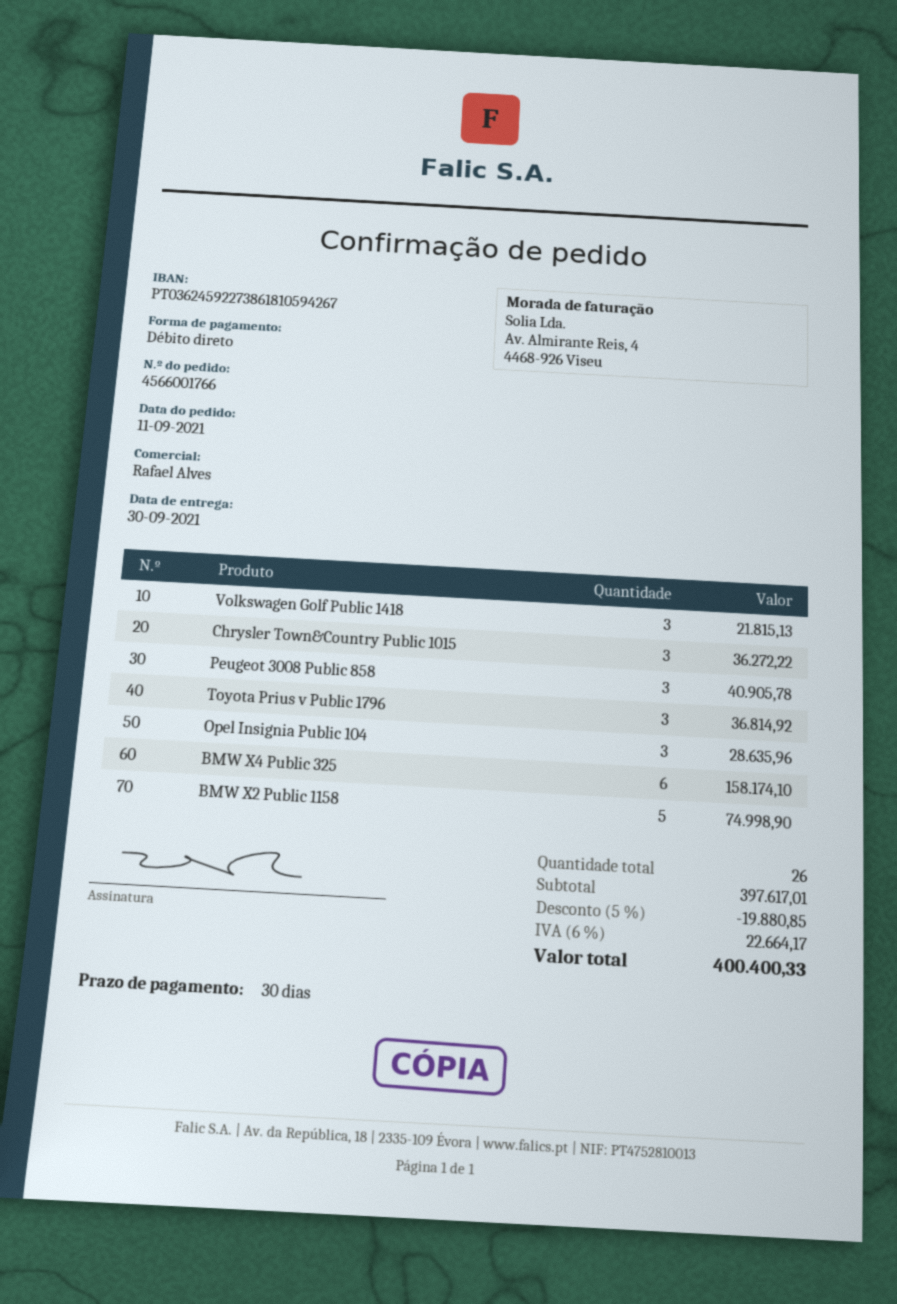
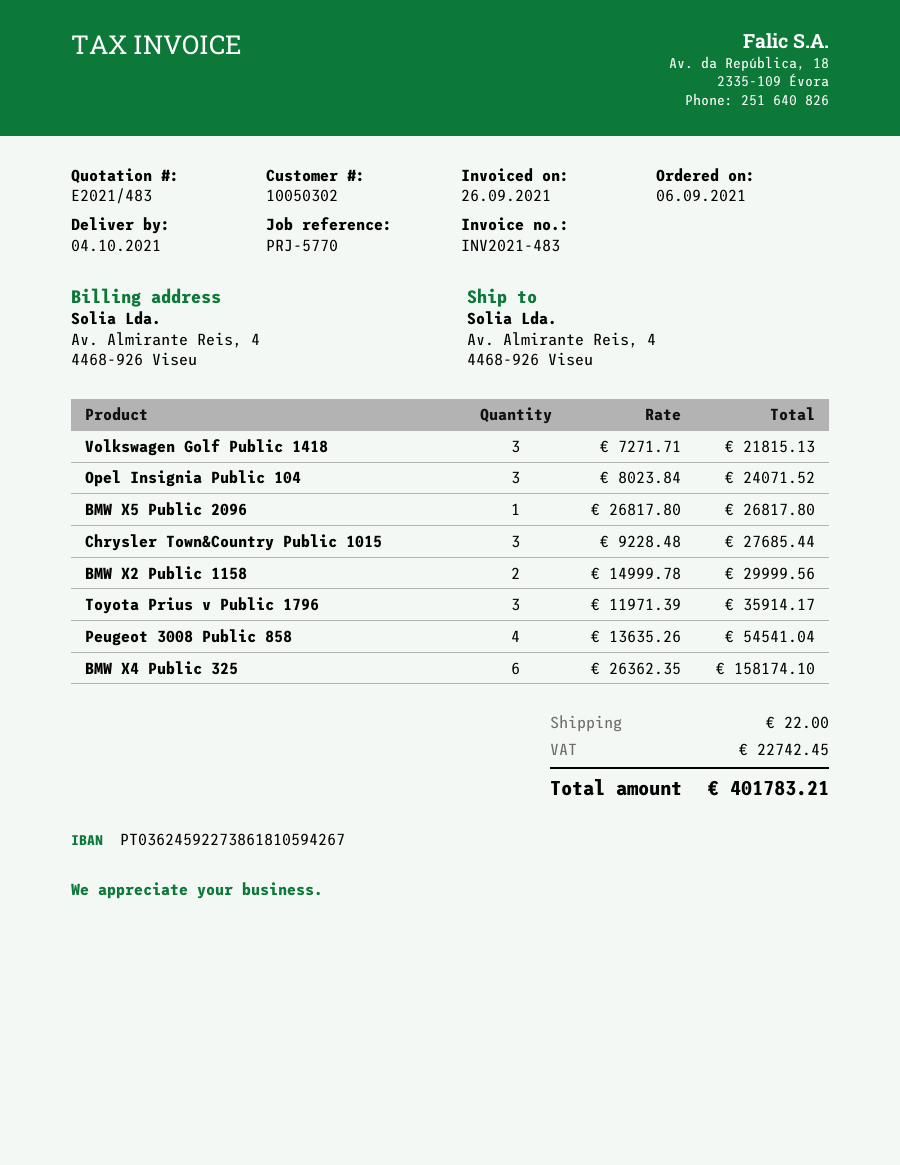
order date: 2021-09-11 -> 2021-09-06
delivery date: 2021-09-30 -> 2021-10-04
Chrysler Town&Country Public 1015: 3 for 36272.22 -> 3 for 27685.44
Peugeot 3008 Public 858: 3 for 40905.78 -> 4 for 54541.04
Toyota Prius v Public 1796: 3 for 36814.92 -> 3 for 35914.17
Opel Insignia Public 104: 3 for 28635.96 -> 3 for 24071.52
BMW X2 Public 1158: 5 for 74998.90 -> 2 for 29999.56
BMW X5 Public 2096: none -> 1 for 26817.80
discount: 5% = 19880.85 -> none
shipping: none -> 22.00
tax: 22664.17 -> 22742.45
total: 400400.33 -> 401783.21

